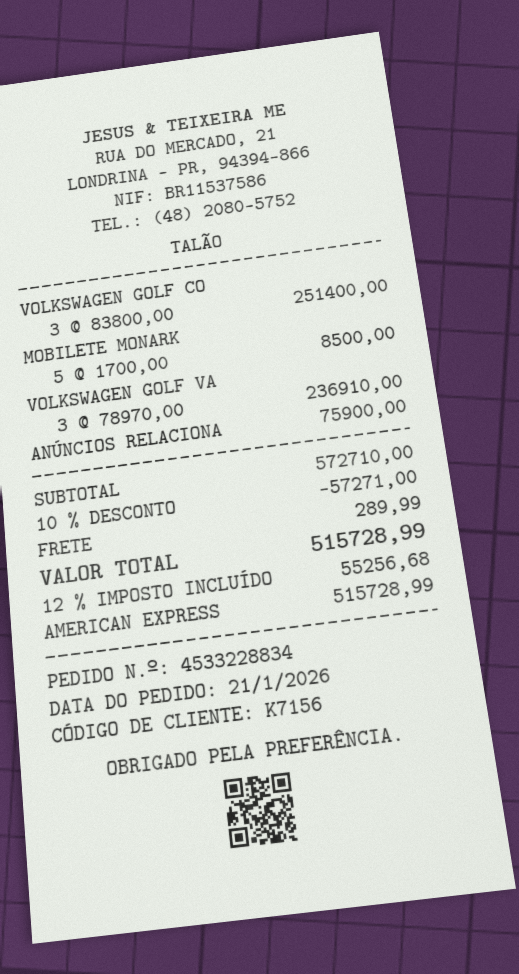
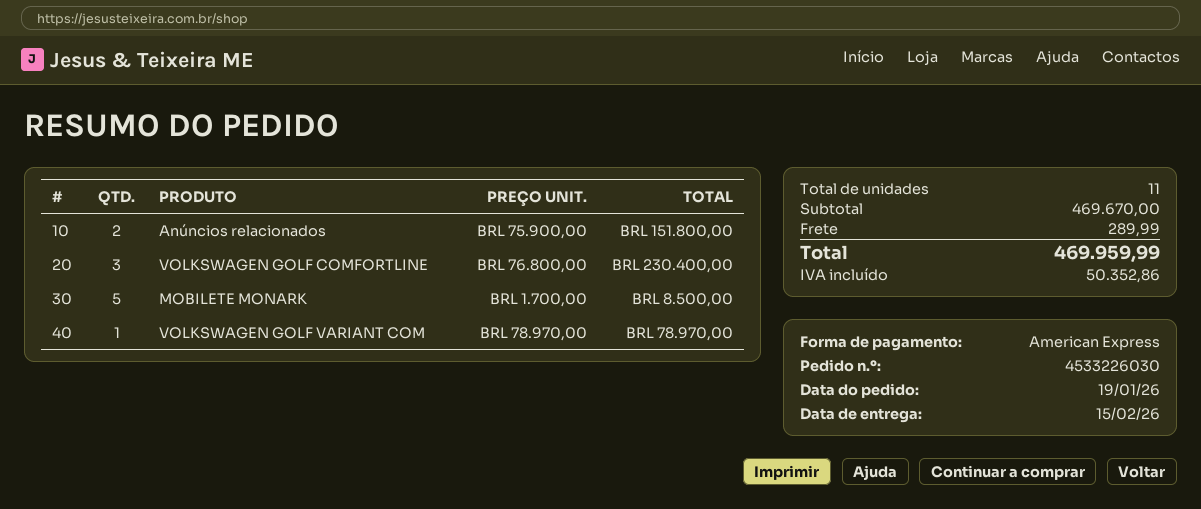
order number: 4533228834 -> 4533226030
order date: 2026-01-21 -> 2026-01-19
VOLKSWAGEN GOLF CO: 3 x 83800.00 = 251400.00 -> 3 x 76800.00 = 230400.00
VOLKSWAGEN GOLF VA: 3 x 78970.00 = 236910.00 -> 1 x 78970.00 = 78970.00
ANÚNCIOS RELACIONA: 1 x 75900.00 = 75900.00 -> 2 x 75900.00 = 151800.00
subtotal: 572710.00 -> 469670.00
discount: 10% = 57271.00 -> none
tax: 55256.68 -> 50352.86
total: 515728.99 -> 469959.99

